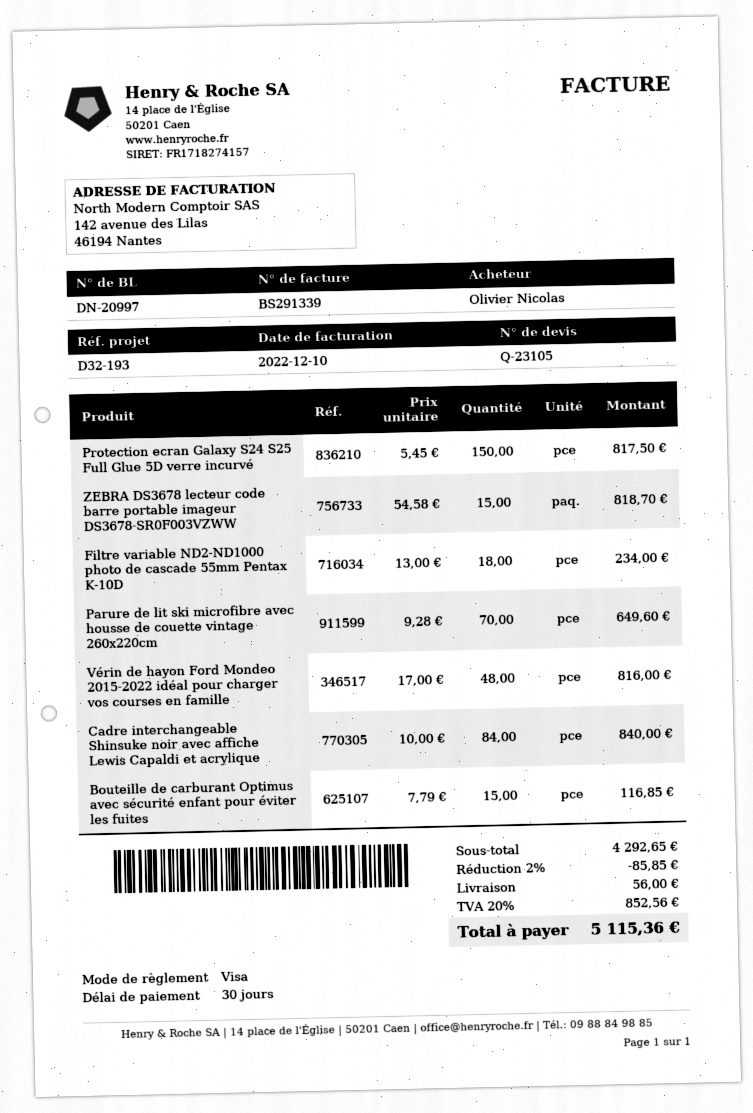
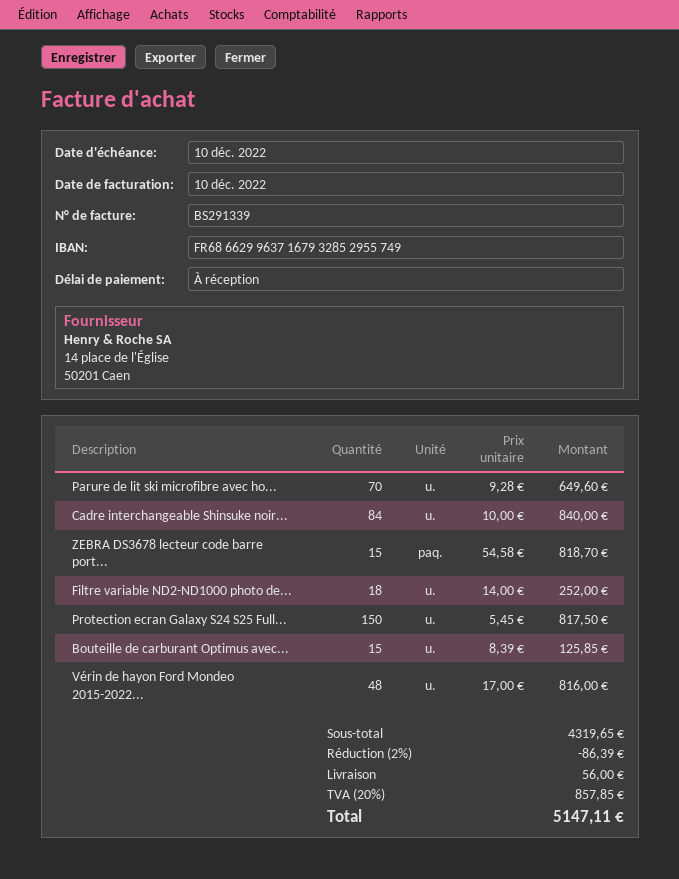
payment terms: 30 days -> on receipt
Filtre variable ND2-ND1000 photo de cascade 55mm Pentax K-10D: 18 x 13.00 = 234.00 -> 18 x 14.00 = 252.00
Bouteille de carburant Optimus avec sécurité enfant pour éviter les fuites: 15 x 7.79 = 116.85 -> 15 x 8.39 = 125.85
subtotal: 4292.65 -> 4319.65
discount: 2% = 85.85 -> 2% = 86.39
tax: 20% = 852.56 -> 20% = 857.85
total: 5115.36 -> 5147.11

